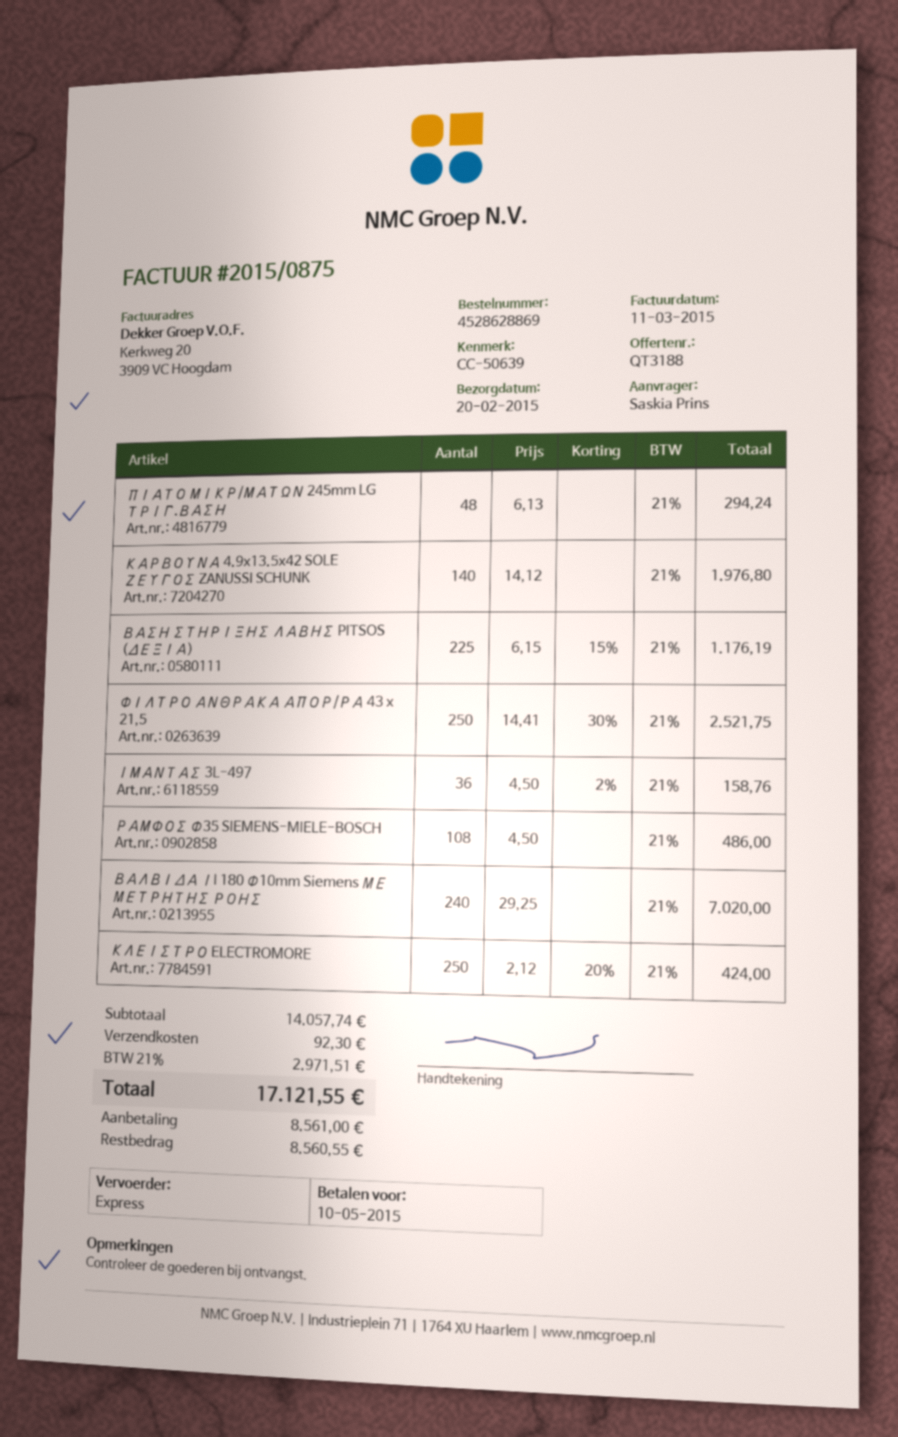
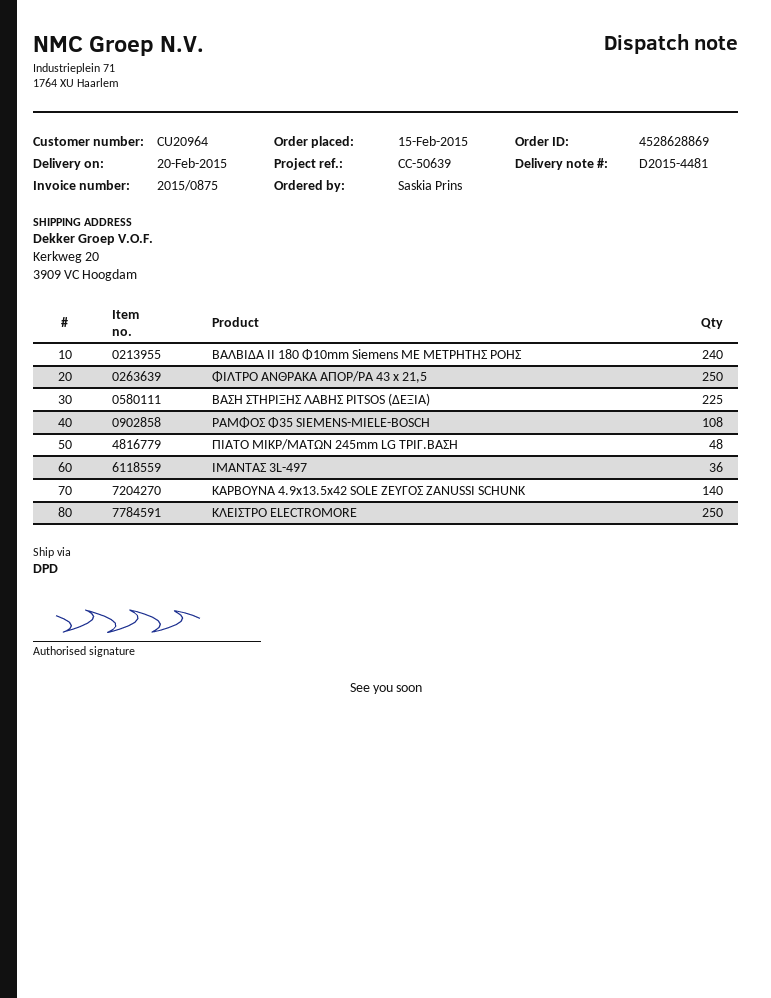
shipping method: express -> DPD

